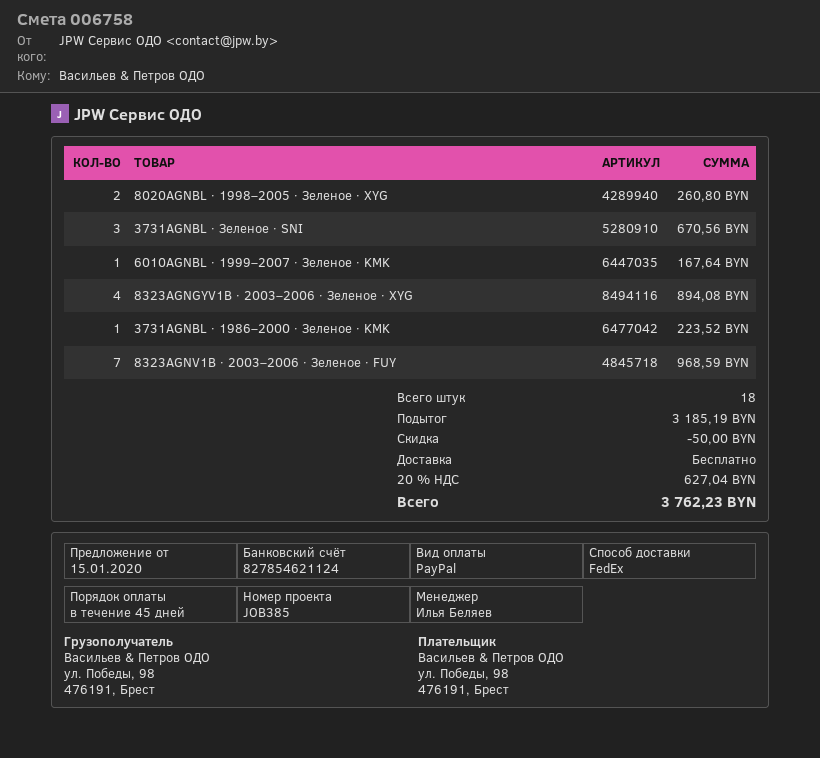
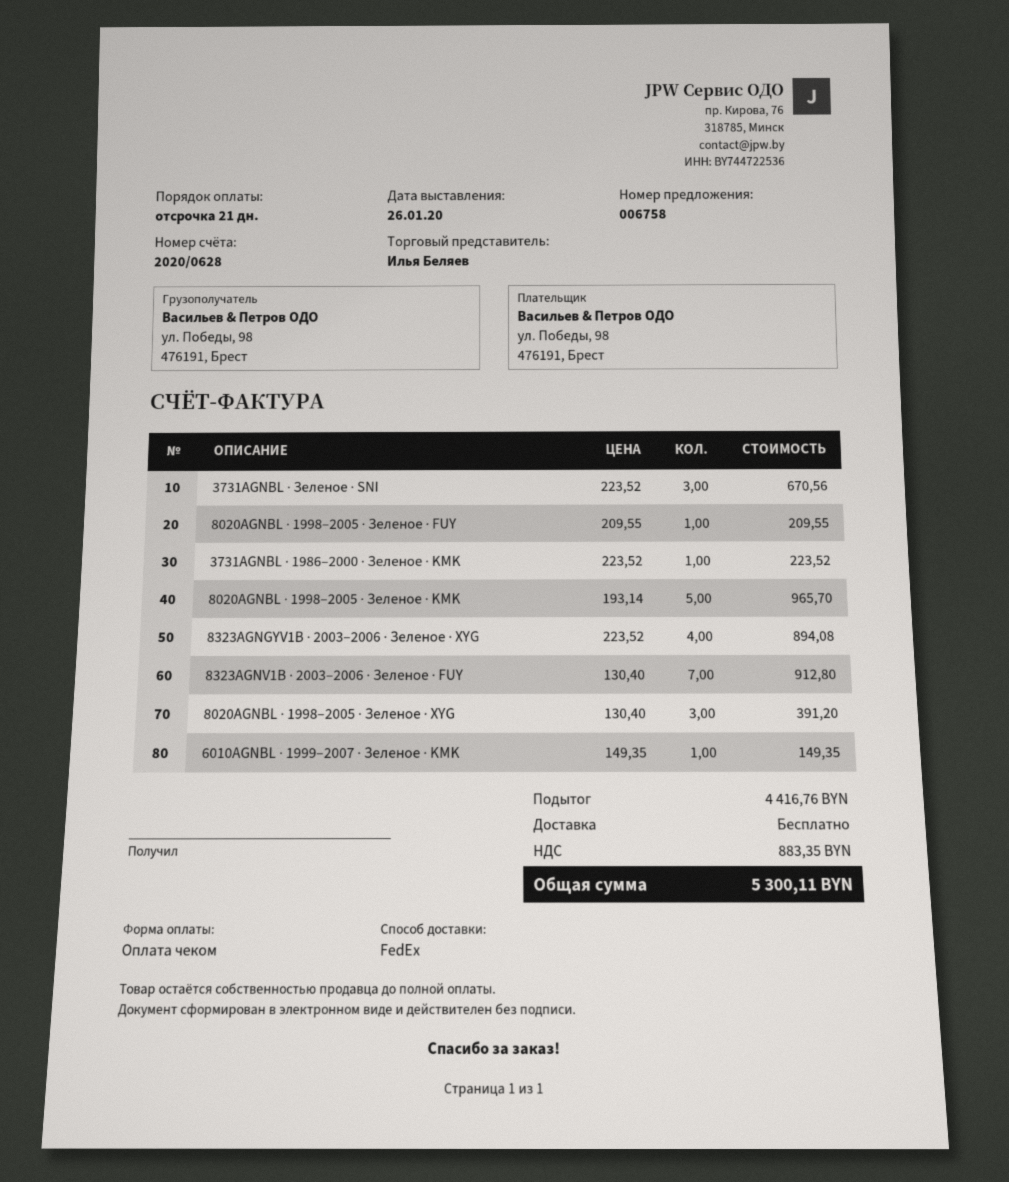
payment terms: 45 days -> 21 days
payment method: PayPal -> cheque
8020AGNBL · 1998–2005 · Зеленое · XYG: 2 for 260.80 -> 3 for 391.20
6010AGNBL · 1999–2007 · Зеленое · KMK: 1 for 167.64 -> 1 for 149.35
8323AGNV1B · 2003–2006 · Зеленое · FUY: 7 for 968.59 -> 7 for 912.80
8020AGNBL · 1998–2005 · Зеленое · FUY: none -> 1 for 209.55
8020AGNBL · 1998–2005 · Зеленое · KMK: none -> 5 for 965.70
subtotal: 3185.19 -> 4416.76
discount: 50.00 -> none
tax: 627.04 -> 883.35
total: 3762.23 -> 5300.11

